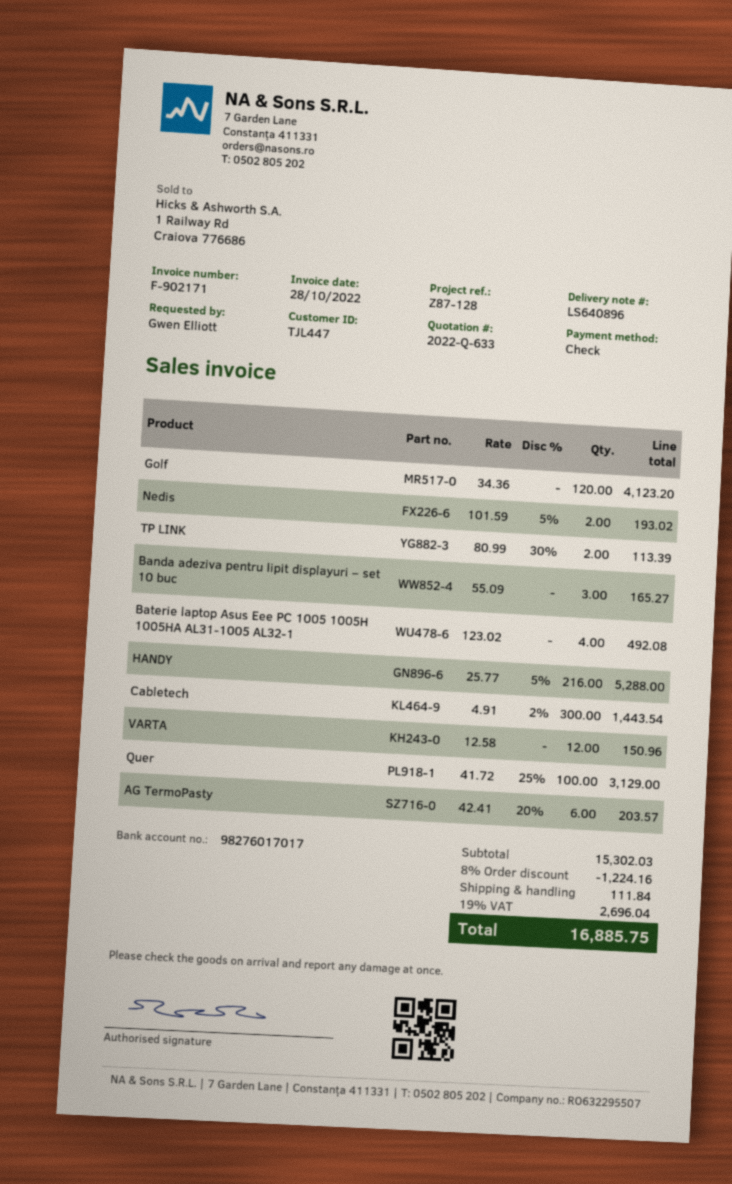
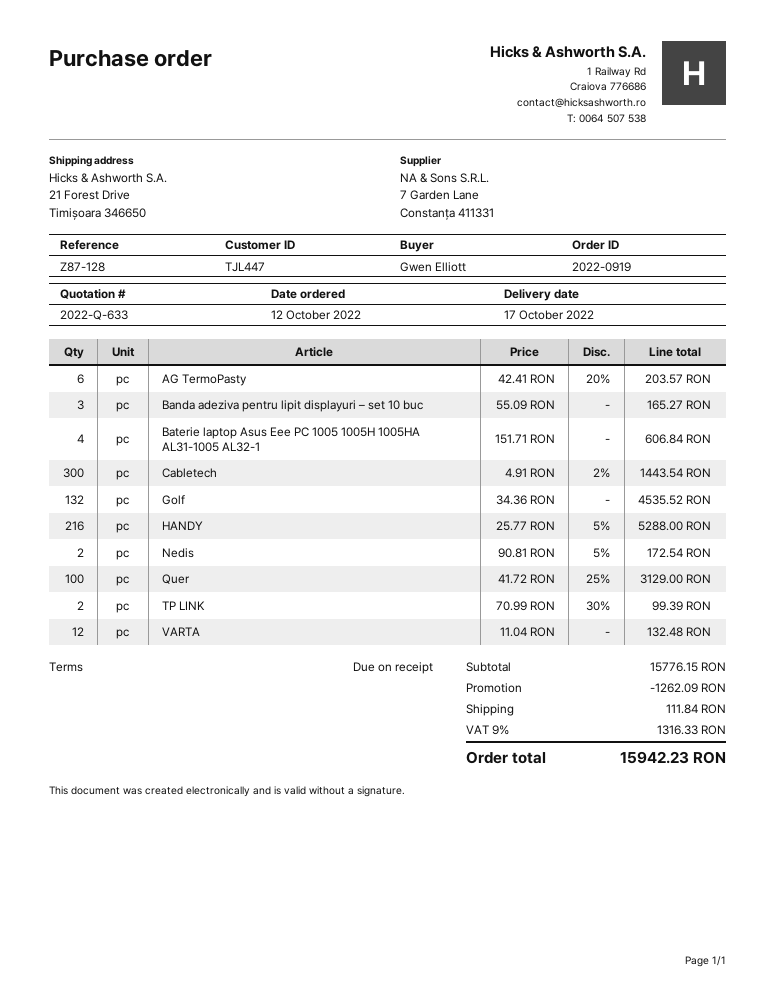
Golf: 120 x 34.36 = 4123.20 -> 132 x 34.36 = 4535.52
Nedis: 2 x 101.59 - 5% = 193.02 -> 2 x 90.81 - 5% = 172.54
TP LINK: 2 x 80.99 - 30% = 113.39 -> 2 x 70.99 - 30% = 99.39
Baterie laptop Asus Eee PC 1005 1005H 1005HA AL31-1005 AL32-1: 4 x 123.02 = 492.08 -> 4 x 151.71 = 606.84
VARTA: 12 x 12.58 = 150.96 -> 12 x 11.04 = 132.48
subtotal: 15302.03 -> 15776.15
discount: 1224.16 -> 1262.09
tax: 19% = 2696.04 -> 9% = 1316.33
total: 16885.75 -> 15942.23

